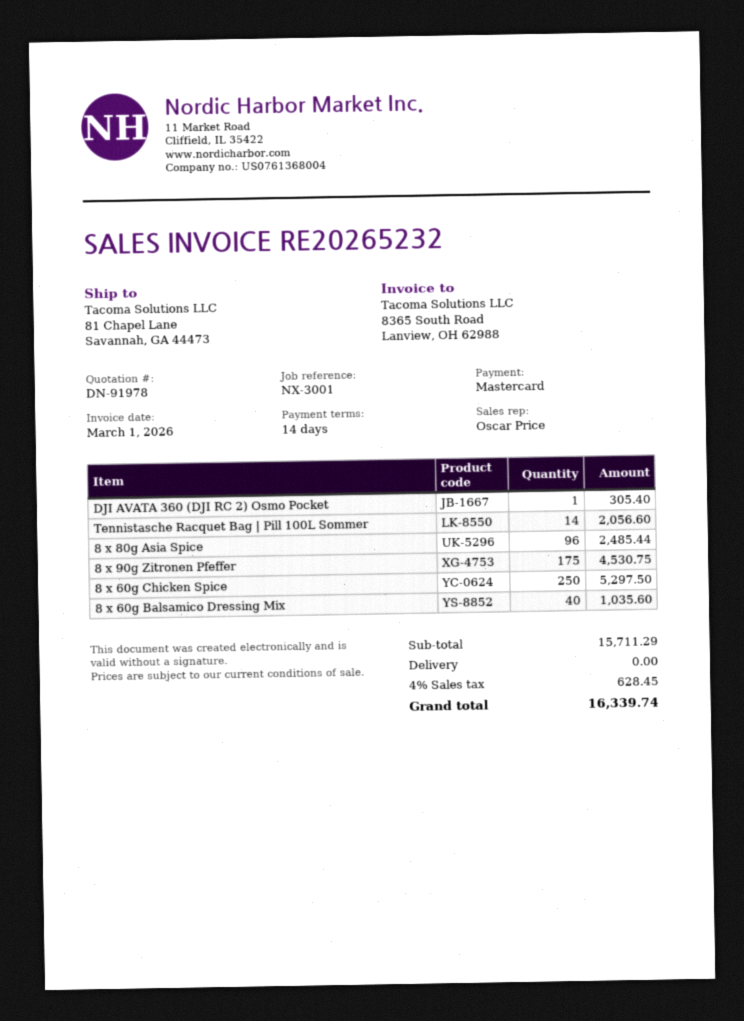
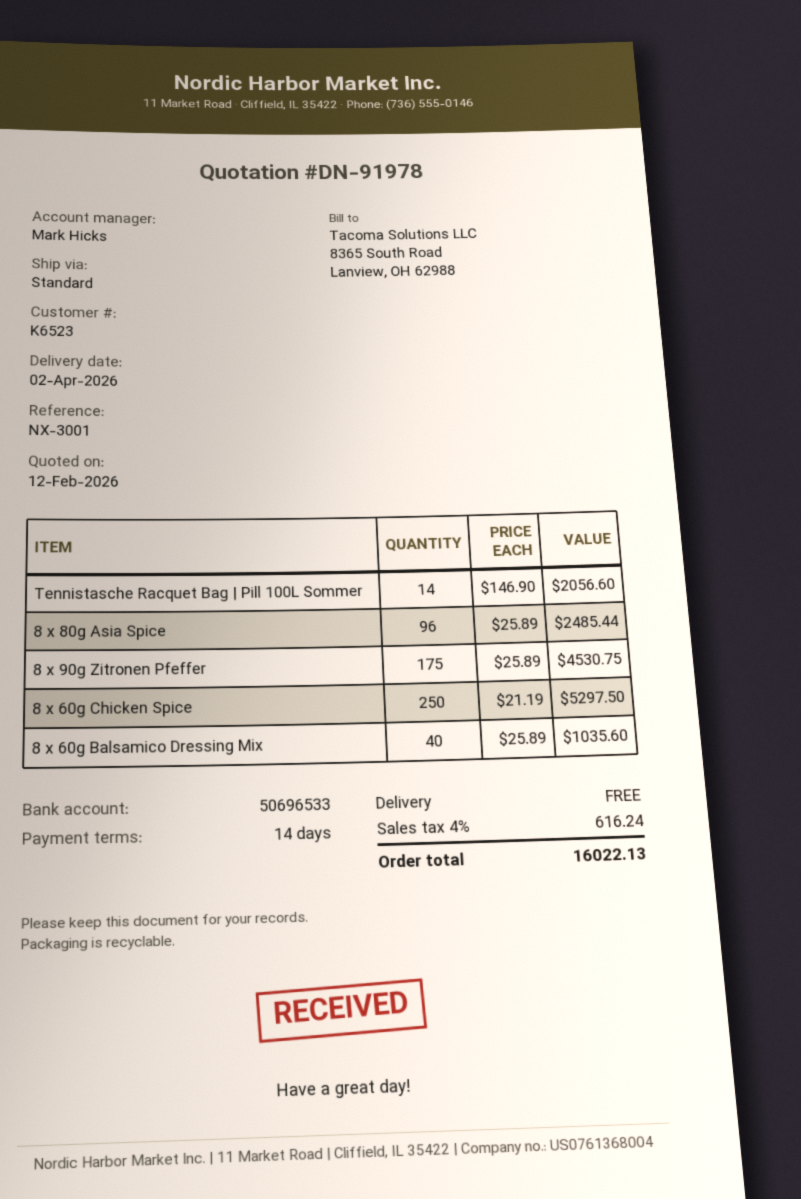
sales rep: Oscar Price -> Mark Hicks
DJI AVATA 360 (DJI RC 2) Osmo Pocket: 1 for 305.40 -> none
tax: 4% = 628.45 -> 4% = 616.24
total: 16339.74 -> 16022.13

